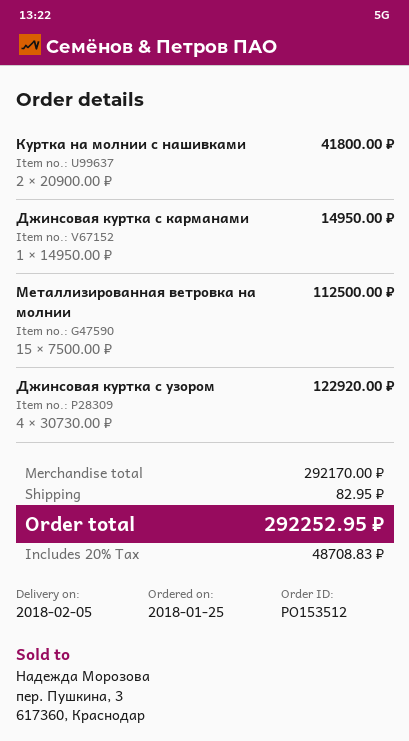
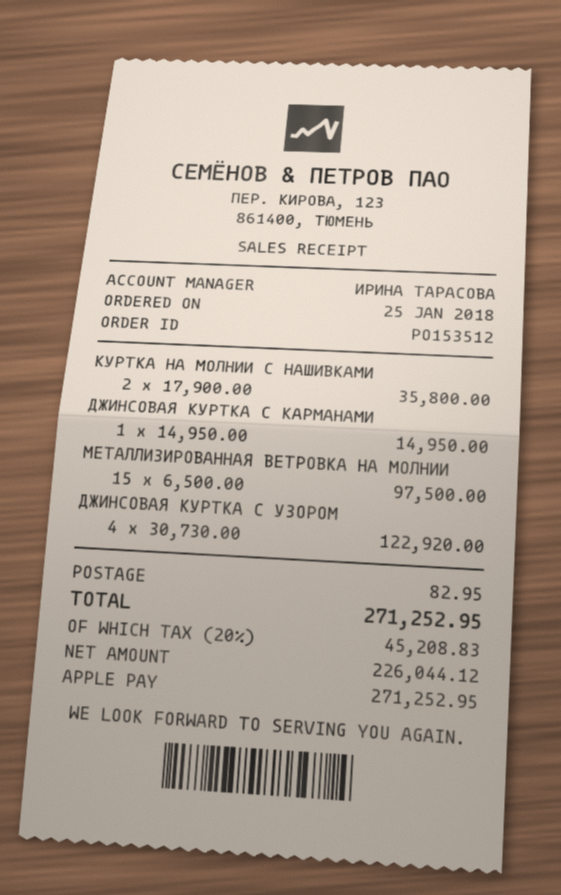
Куртка на молнии с нашивками: 2 x 20900.00 = 41800.00 -> 2 x 17900.00 = 35800.00
Металлизированная ветровка на молнии: 15 x 7500.00 = 112500.00 -> 15 x 6500.00 = 97500.00
tax: 20% = 48708.83 -> 20% = 45208.83
total: 292252.95 -> 271252.95

